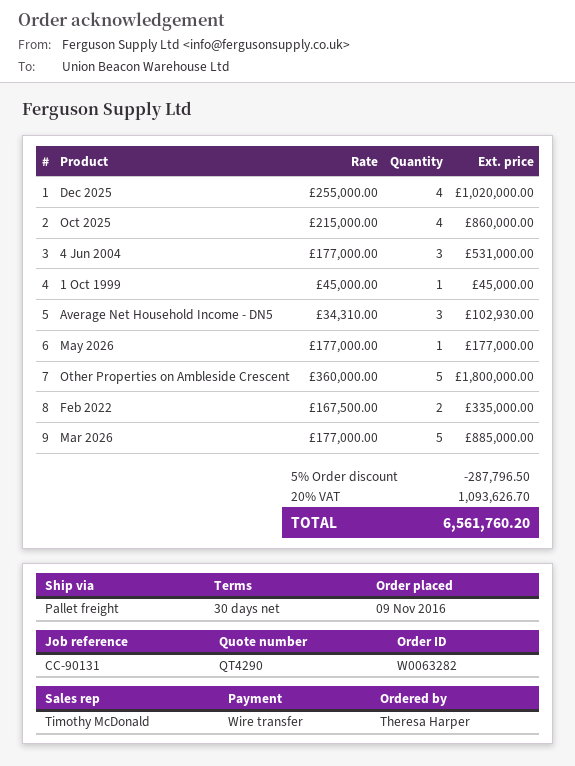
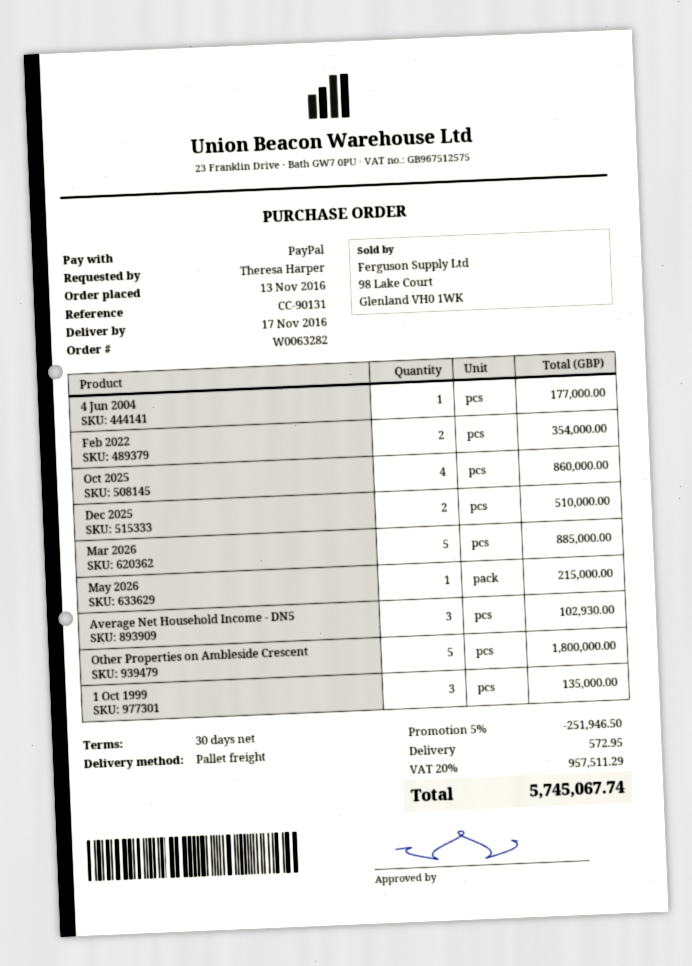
order date: 2016-11-09 -> 2016-11-13
payment method: bank transfer -> PayPal
Dec 2025: 4 for 1020000.00 -> 2 for 510000.00
4 Jun 2004: 3 for 531000.00 -> 1 for 177000.00
1 Oct 1999: 1 for 45000.00 -> 3 for 135000.00
May 2026: 1 for 177000.00 -> 1 for 215000.00
Feb 2022: 2 for 335000.00 -> 2 for 354000.00
discount: 5% = 287796.50 -> 5% = 251946.50
shipping: none -> 572.95
tax: 20% = 1093626.70 -> 20% = 957511.29
total: 6561760.20 -> 5745067.74

